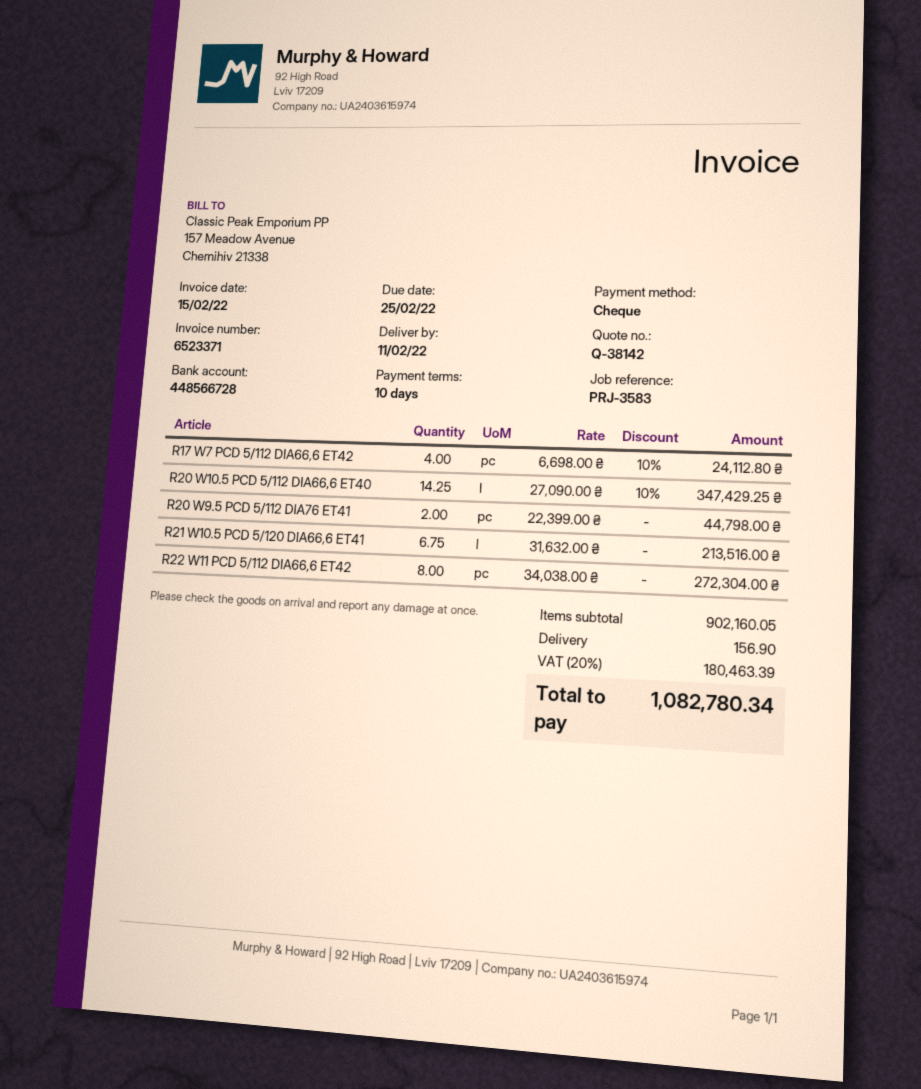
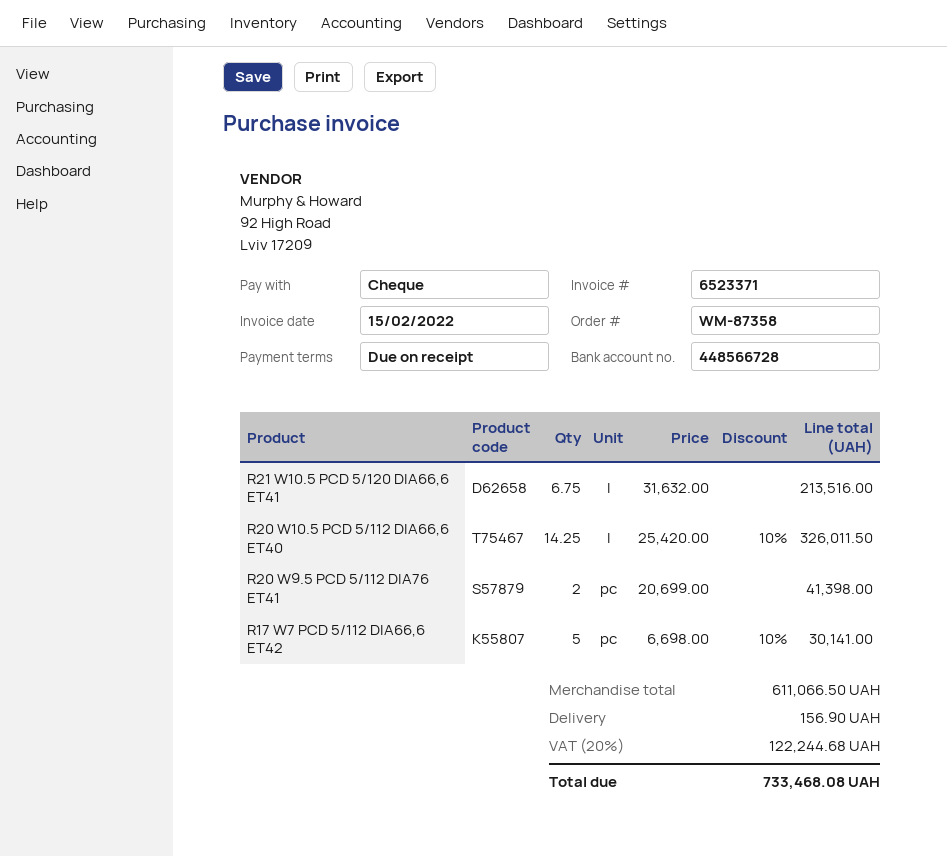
payment terms: 10 days -> on receipt
R17 W7 PCD 5/112 DIA66,6 ET42: 4 x 6698.00 - 10% = 24112.80 -> 5 x 6698.00 - 10% = 30141.00
R20 W10.5 PCD 5/112 DIA66,6 ET40: 14.25 x 27090.00 - 10% = 347429.25 -> 14.25 x 25420.00 - 10% = 326011.50
R20 W9.5 PCD 5/112 DIA76 ET41: 2 x 22399.00 = 44798.00 -> 2 x 20699.00 = 41398.00
R22 W11 PCD 5/112 DIA66,6 ET42: 8 x 34038.00 = 272304.00 -> none
subtotal: 902160.05 -> 611066.50
tax: 20% = 180463.39 -> 20% = 122244.68
total: 1082780.34 -> 733468.08

